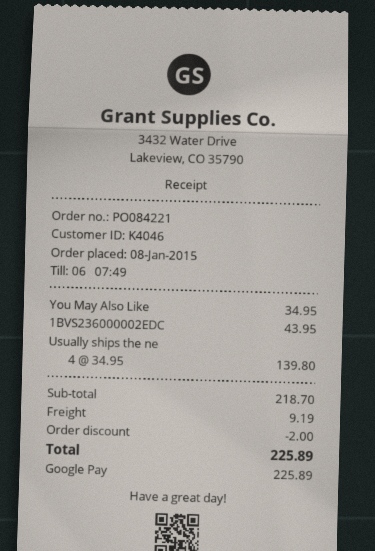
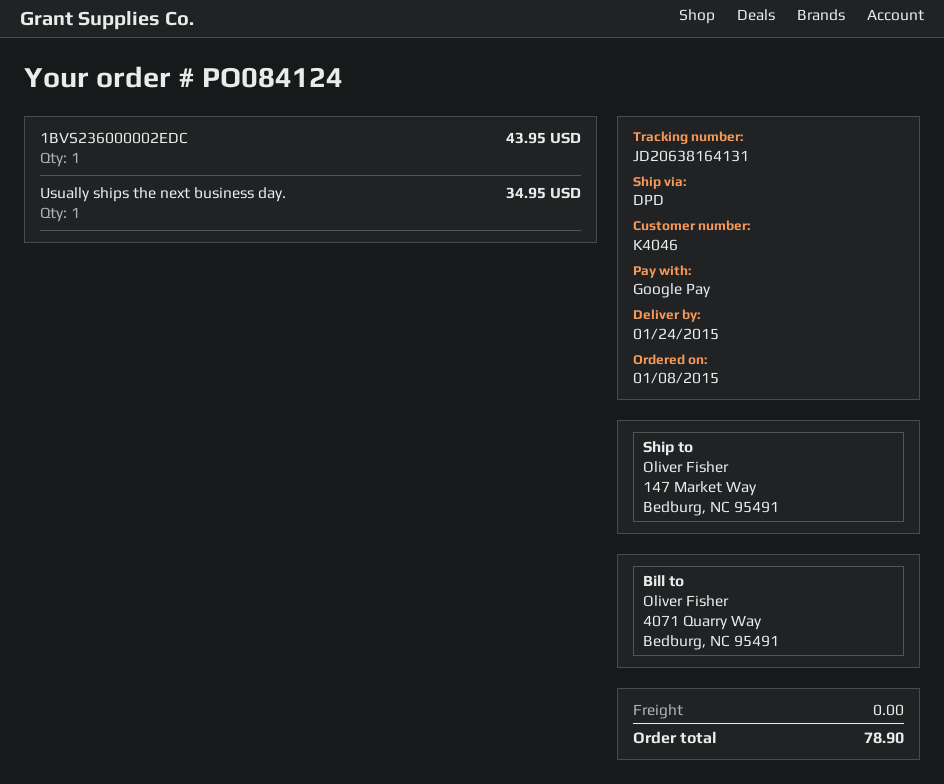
order number: PO084221 -> PO084124
You May Also Like: 1 for 34.95 -> none
Usually ships the ne: 4 for 139.80 -> 1 for 34.95
discount: 2.00 -> none
shipping: 9.19 -> 0.00
total: 225.89 -> 78.90

